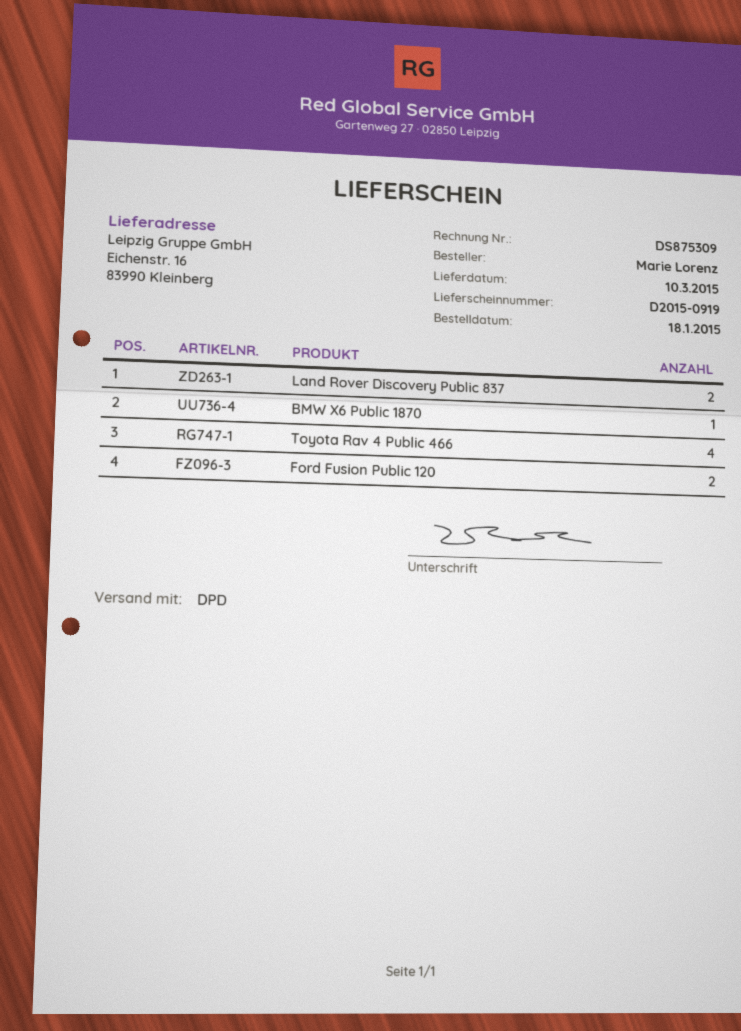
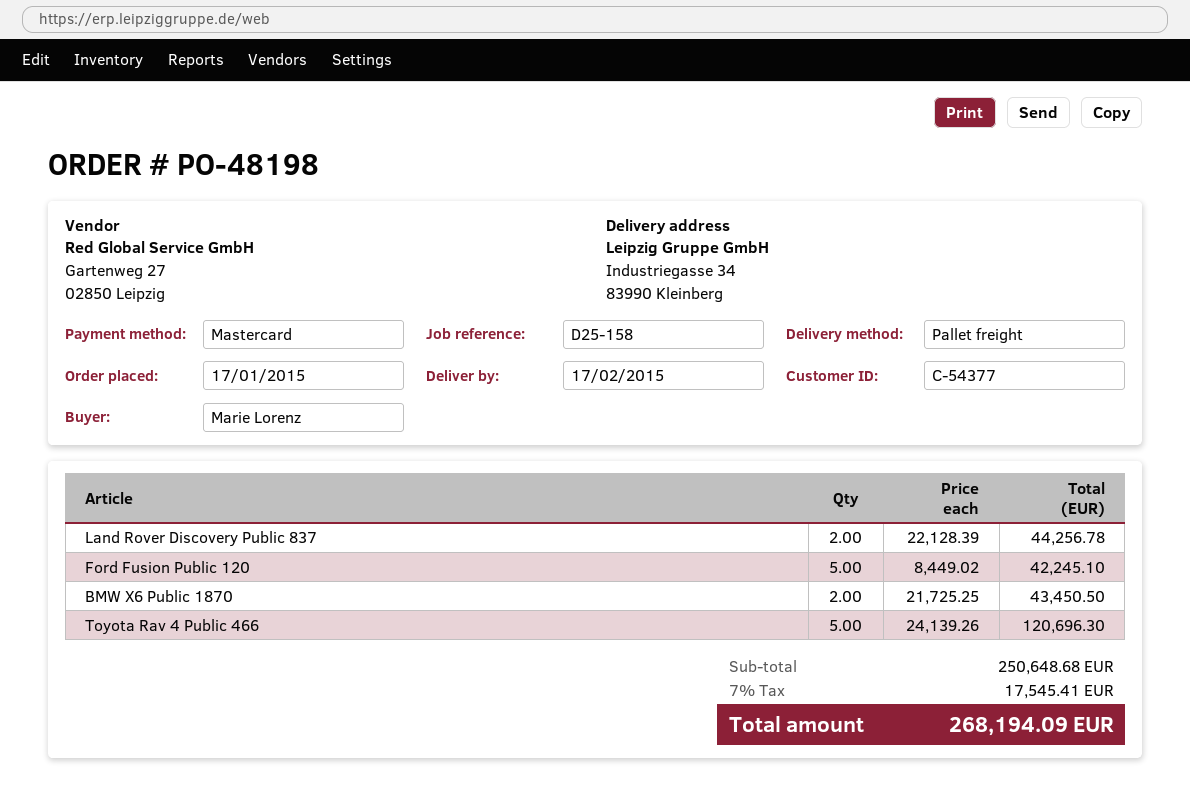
order date: 2015-01-18 -> 2015-01-17
delivery date: 2015-03-10 -> 2015-02-17
shipping method: DPD -> pallet freight
ship to: Eichenstr. 16, 83990 Kleinberg -> Industriegasse 34, 83990 Kleinberg
BMW X6 Public 1870: 1 -> 2
Toyota Rav 4 Public 466: 4 -> 5
Ford Fusion Public 120: 2 -> 5

